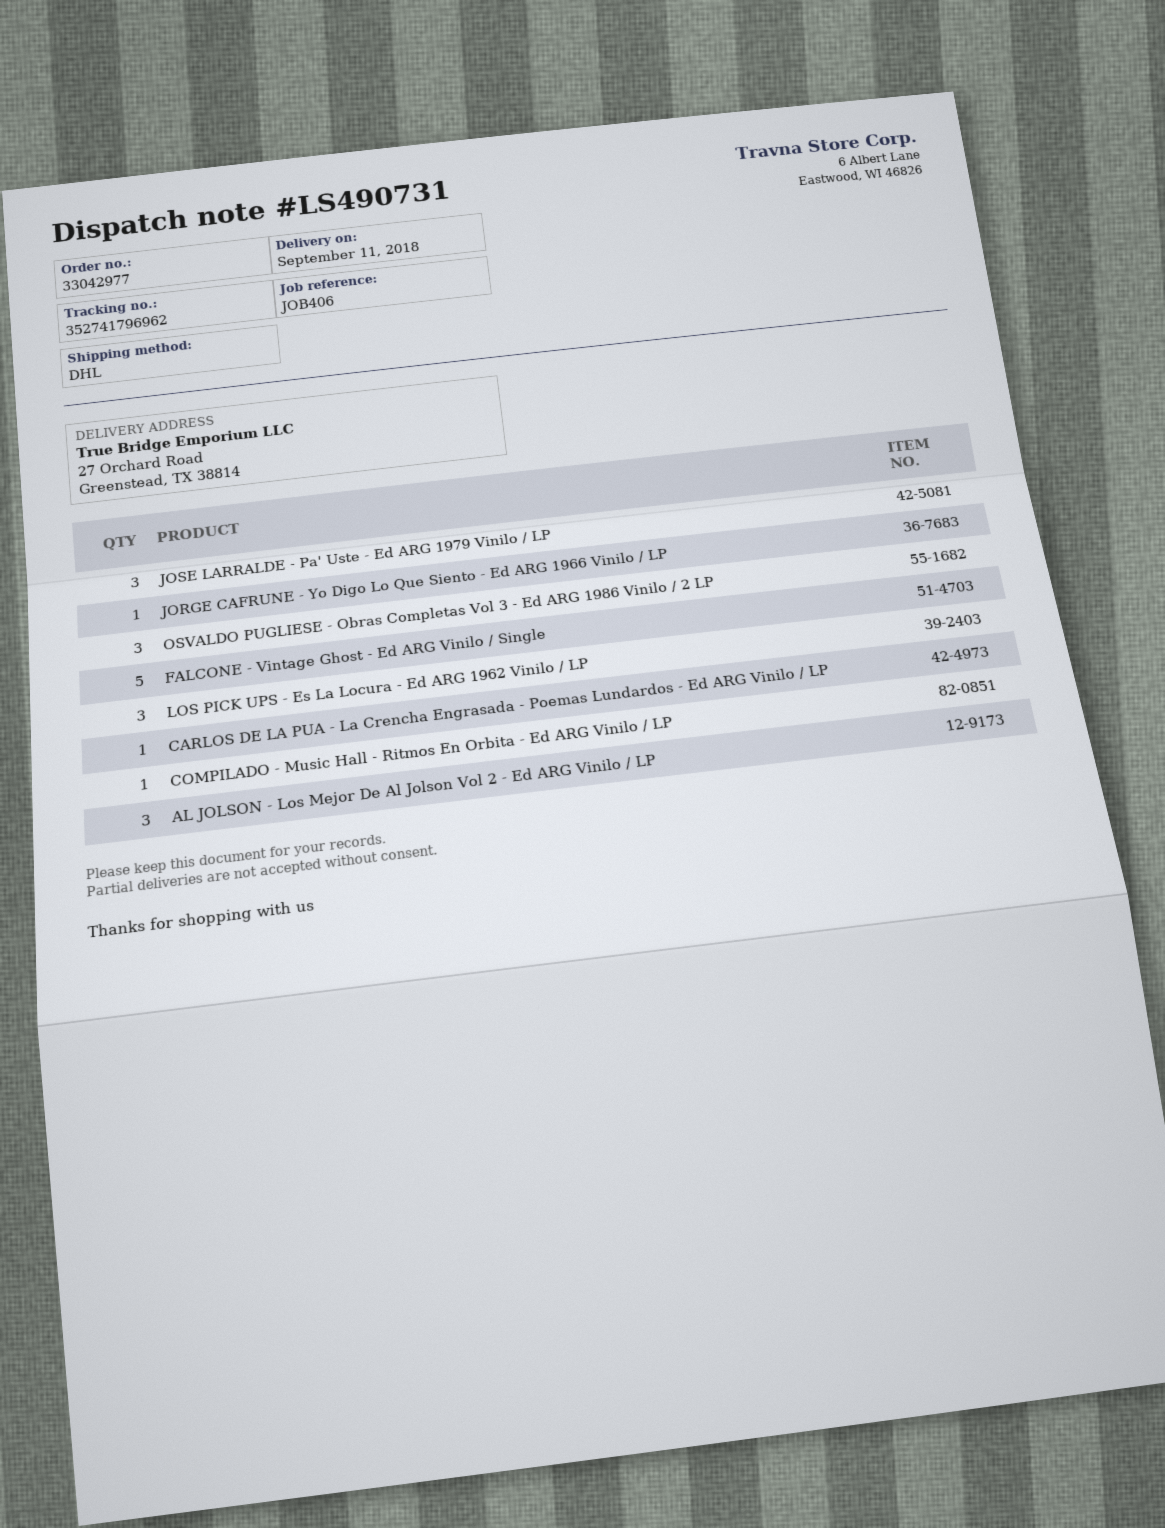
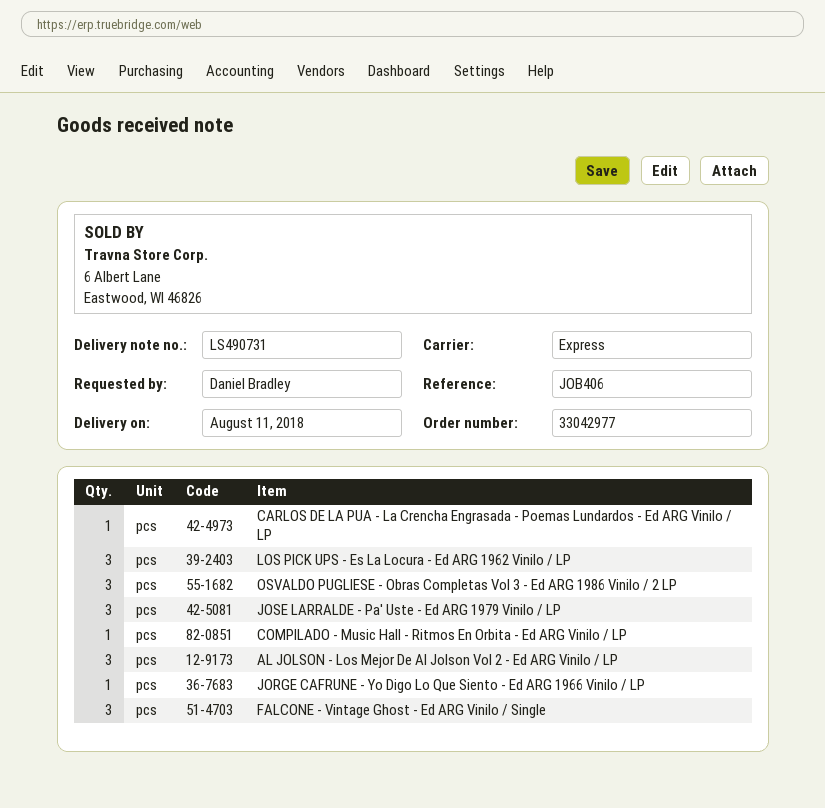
delivery date: 2018-09-11 -> 2018-08-11
shipping method: DHL -> express
FALCONE - Vintage Ghost - Ed ARG Vinilo / Single: 5 -> 3

